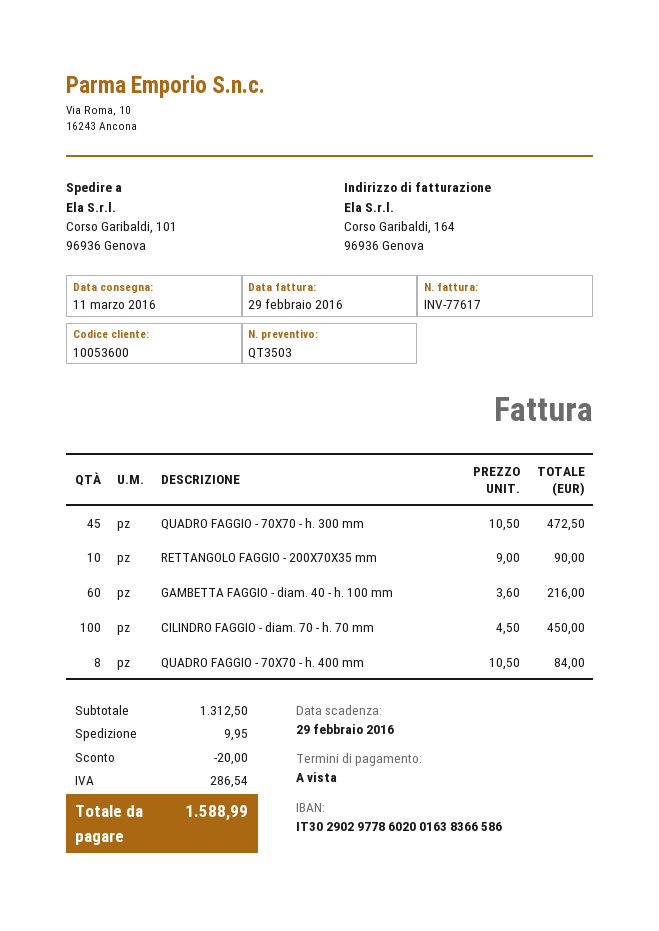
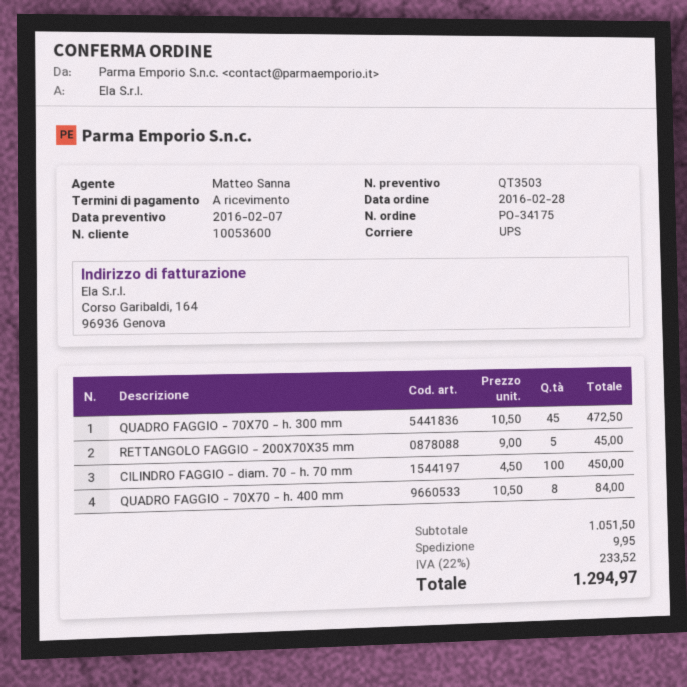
RETTANGOLO FAGGIO - 200X70X35 mm: 10 x 9.00 = 90.00 -> 5 x 9.00 = 45.00
GAMBETTA FAGGIO - diam. 40 - h. 100 mm: 60 x 3.60 = 216.00 -> none
subtotal: 1312.50 -> 1051.50
discount: 20.00 -> none
tax: 286.54 -> 233.52
total: 1588.99 -> 1294.97

